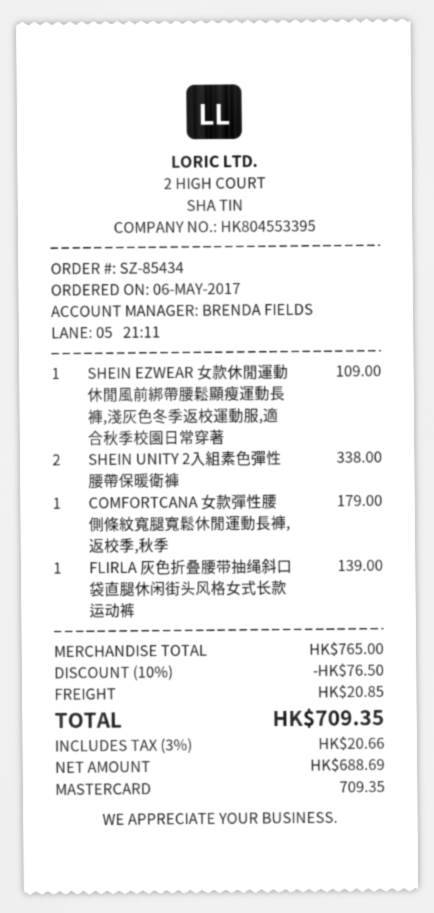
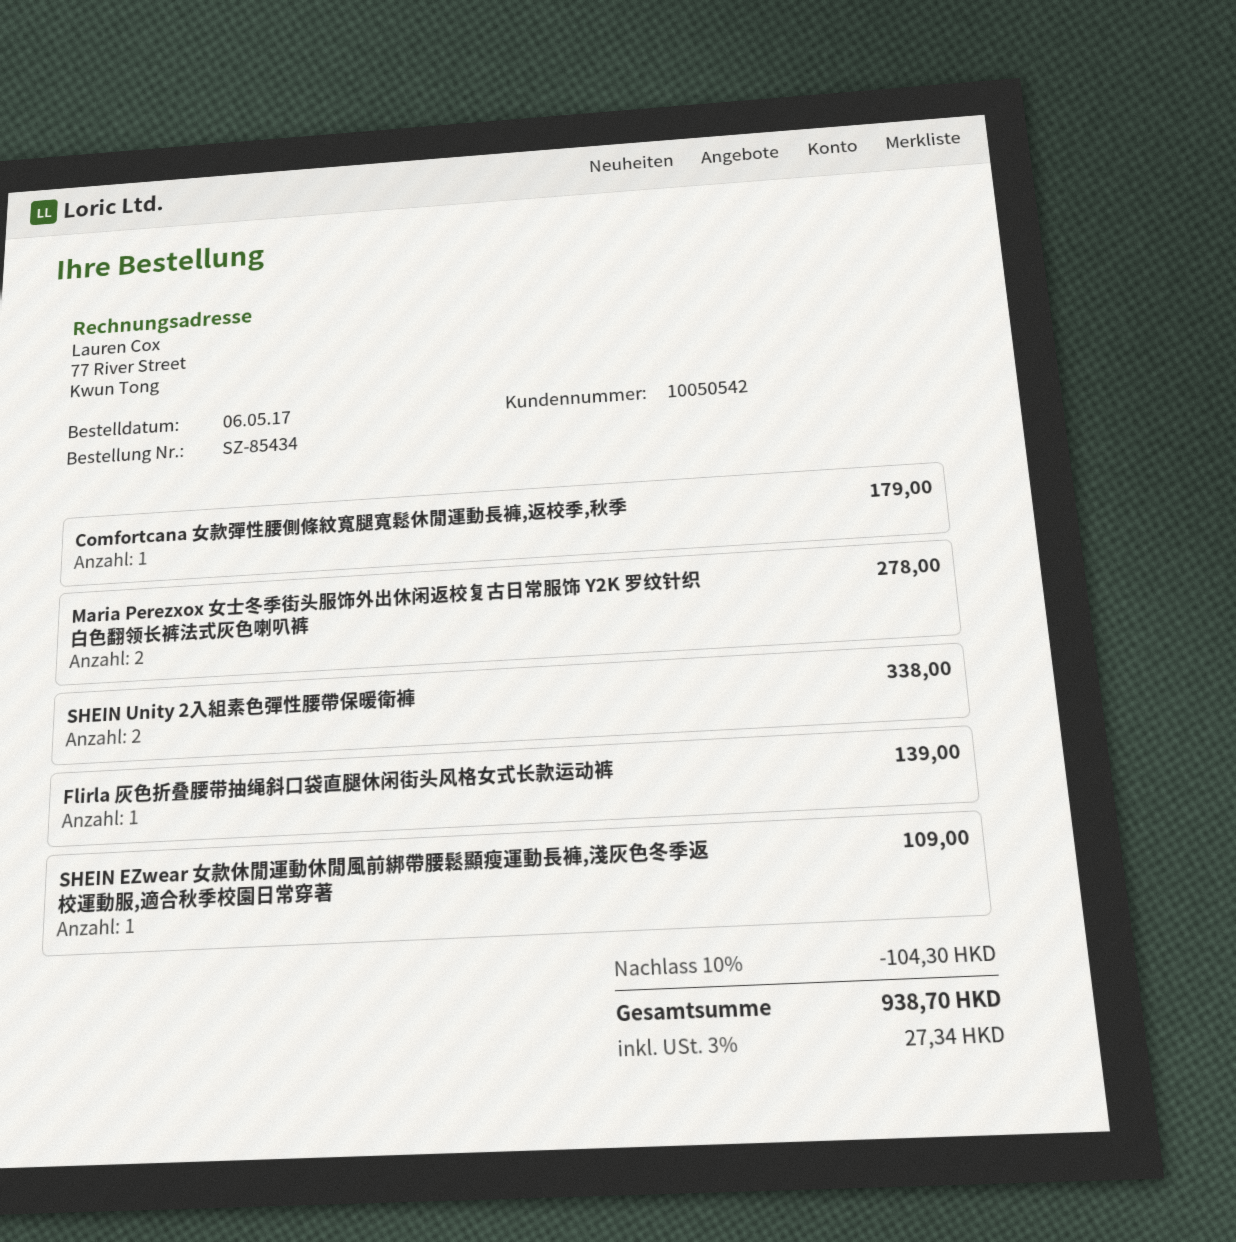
Maria Perezxox 女士冬季街头服饰外出休闲返校复古日常服饰 Y2K 罗纹针织白色翻领长裤法式灰色喇叭裤: none -> 2 for 278.00
discount: 10% = 76.50 -> 10% = 104.30
shipping: 20.85 -> none
tax: 3% = 20.66 -> 3% = 27.34
total: 709.35 -> 938.70

